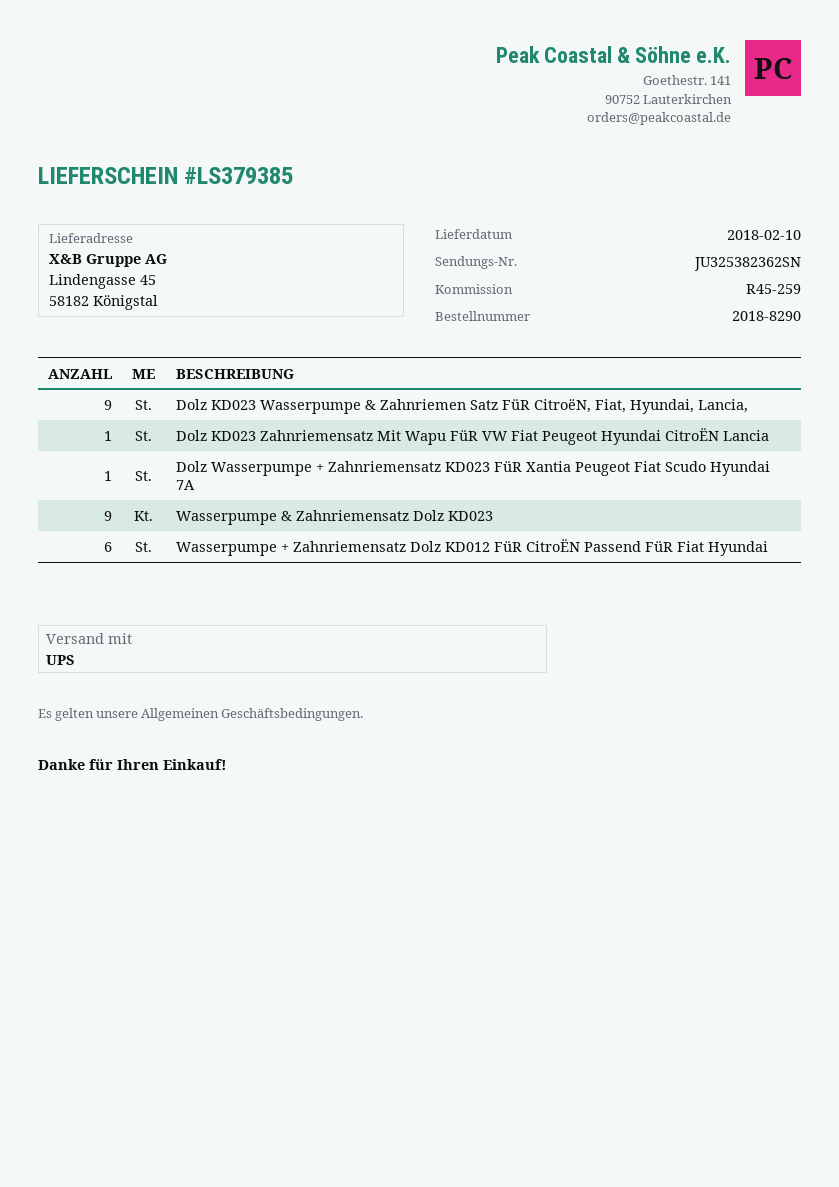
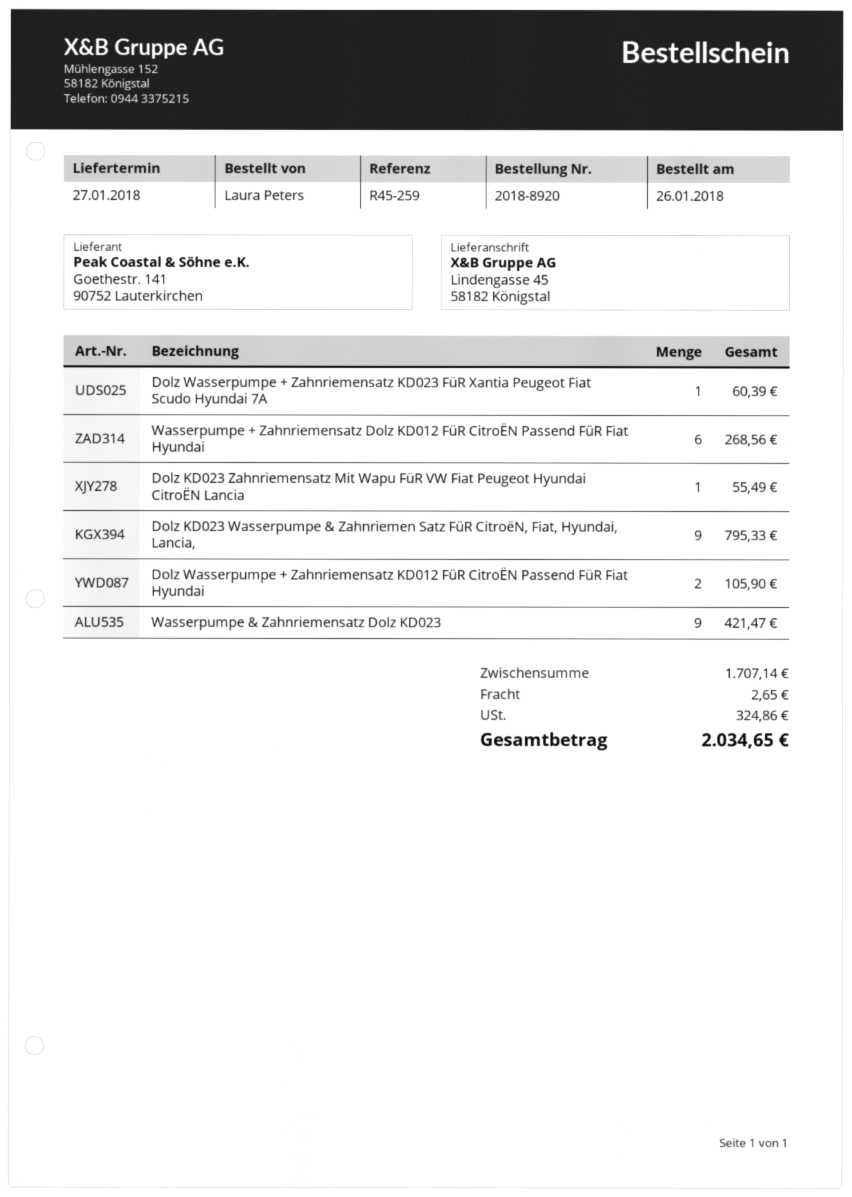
order number: 2018-8290 -> 2018-8920
delivery date: 2018-02-10 -> 2018-01-27
Dolz Wasserpumpe + Zahnriemensatz KD012 FüR CitroËN Passend FüR Fiat Hyundai: none -> 2

